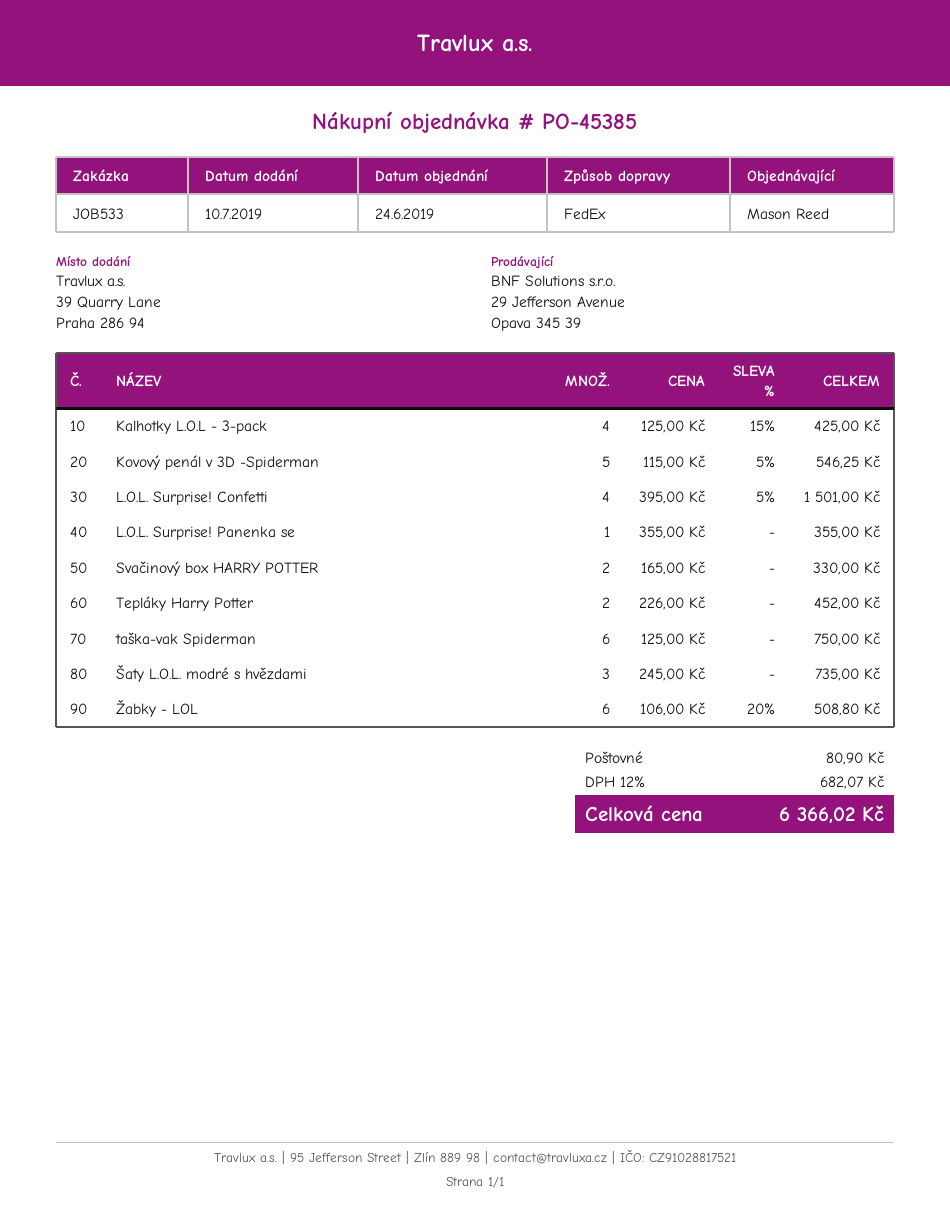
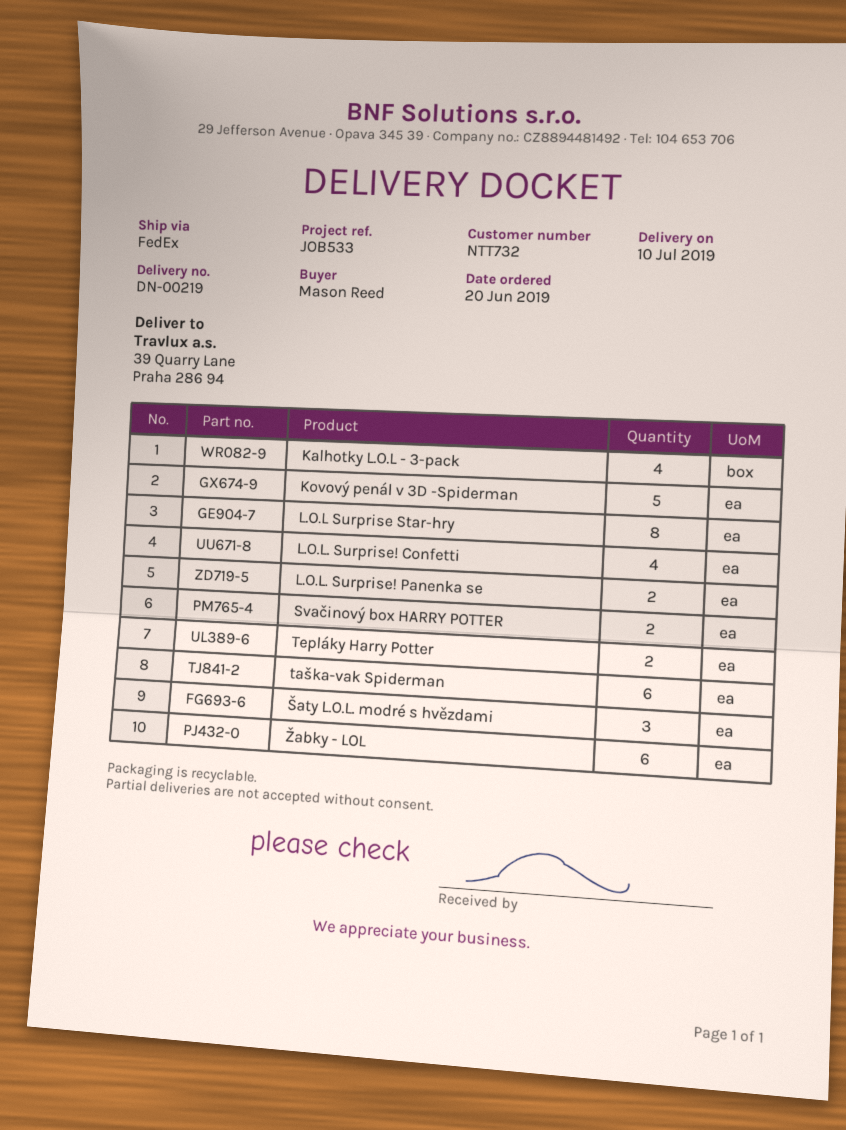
order date: 2019-06-24 -> 2019-06-20
L.O.L. Surprise! Panenka se: 1 -> 2
L.O.L Surprise Star-hry: none -> 8

